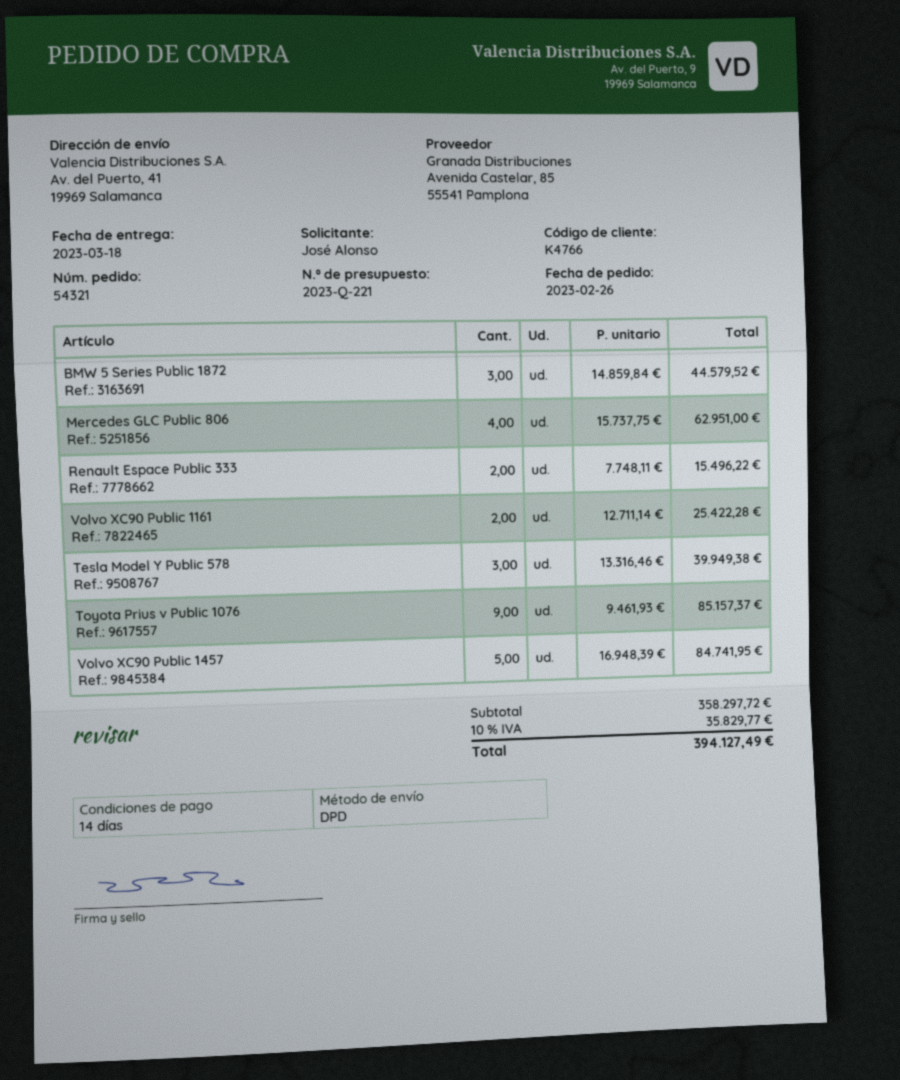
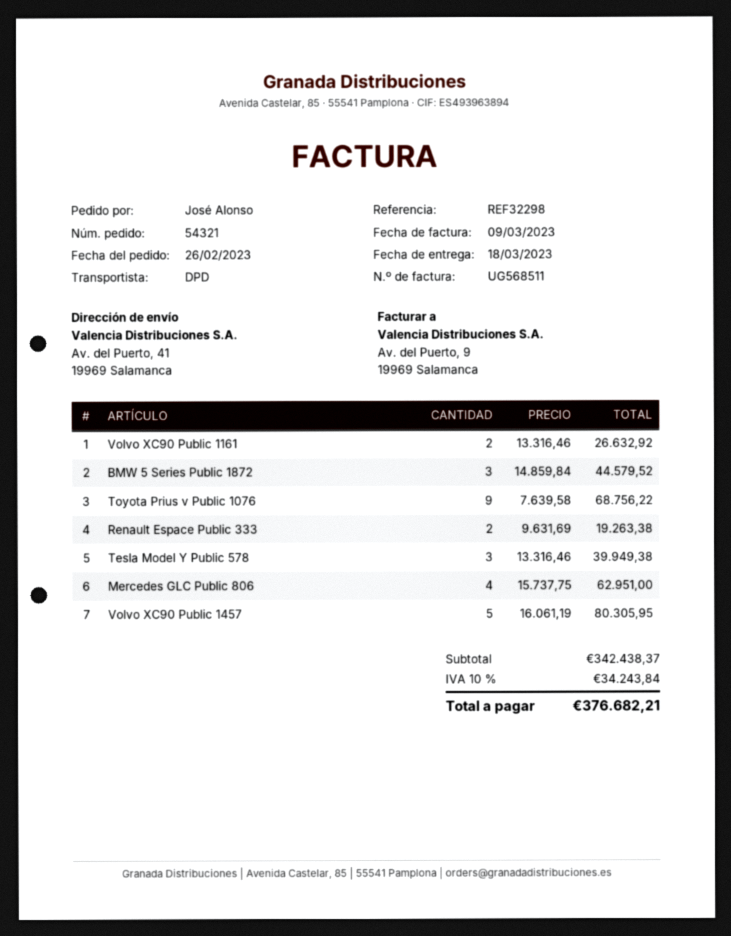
Renault Espace Public 333: 2 x 7748.11 = 15496.22 -> 2 x 9631.69 = 19263.38
Volvo XC90 Public 1161: 2 x 12711.14 = 25422.28 -> 2 x 13316.46 = 26632.92
Toyota Prius v Public 1076: 9 x 9461.93 = 85157.37 -> 9 x 7639.58 = 68756.22
Volvo XC90 Public 1457: 5 x 16948.39 = 84741.95 -> 5 x 16061.19 = 80305.95
subtotal: 358297.72 -> 342438.37
tax: 10% = 35829.77 -> 10% = 34243.84
total: 394127.49 -> 376682.21

